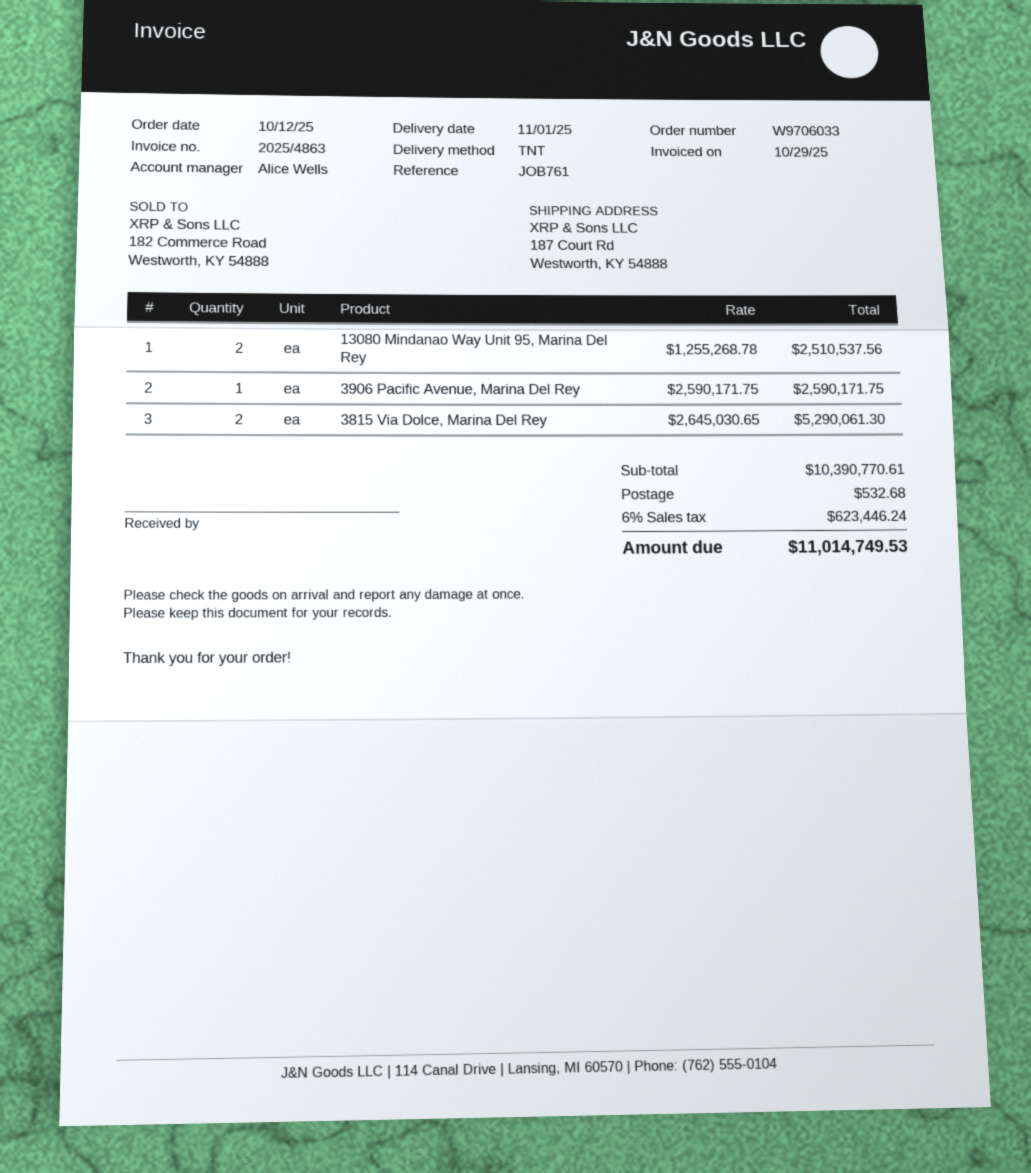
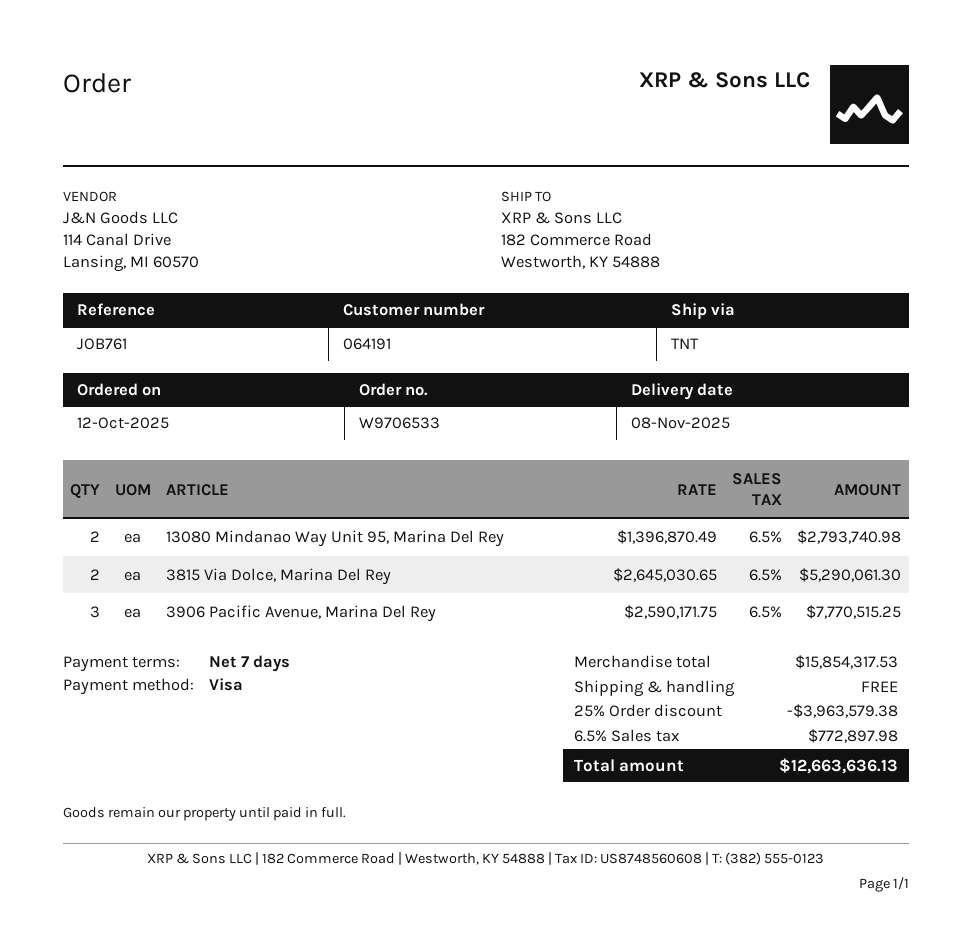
order number: W9706033 -> W9706533
delivery date: 2025-11-01 -> 2025-11-08
ship to: 187 Court Rd, Westworth, KY 54888 -> 182 Commerce Road, Westworth, KY 54888
13080 Mindanao Way Unit 95, Marina Del Rey: 2 x 1255268.78 = 2510537.56 -> 2 x 1396870.49 = 2793740.98
3906 Pacific Avenue, Marina Del Rey: 1 x 2590171.75 = 2590171.75 -> 3 x 2590171.75 = 7770515.25
subtotal: 10390770.61 -> 15854317.53
discount: none -> 25% = 3963579.38
shipping: 532.68 -> 0.00
tax: 6% = 623446.24 -> 6.5% = 772897.98
total: 11014749.53 -> 12663636.13

